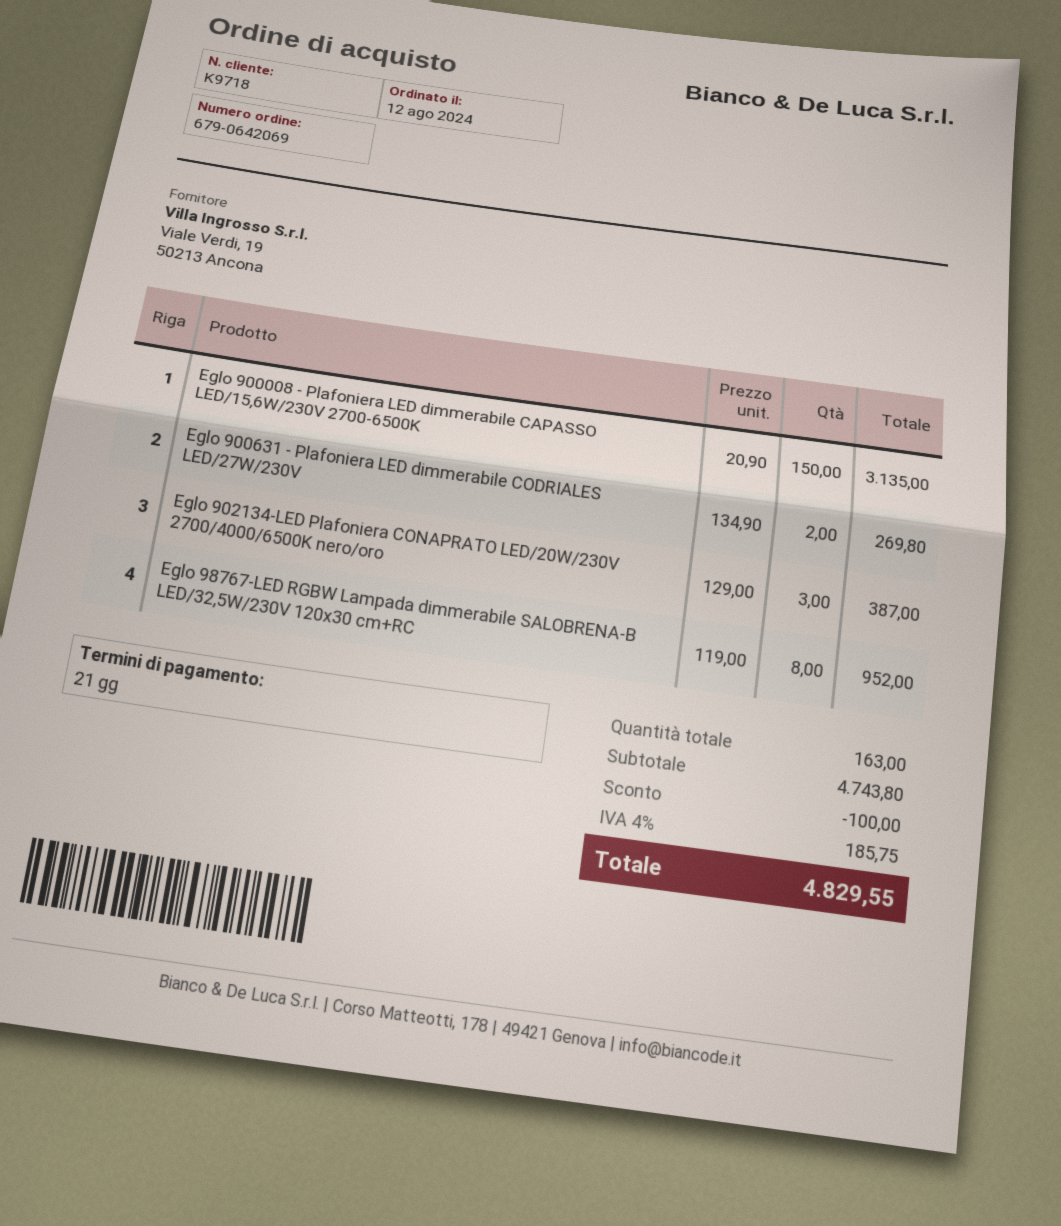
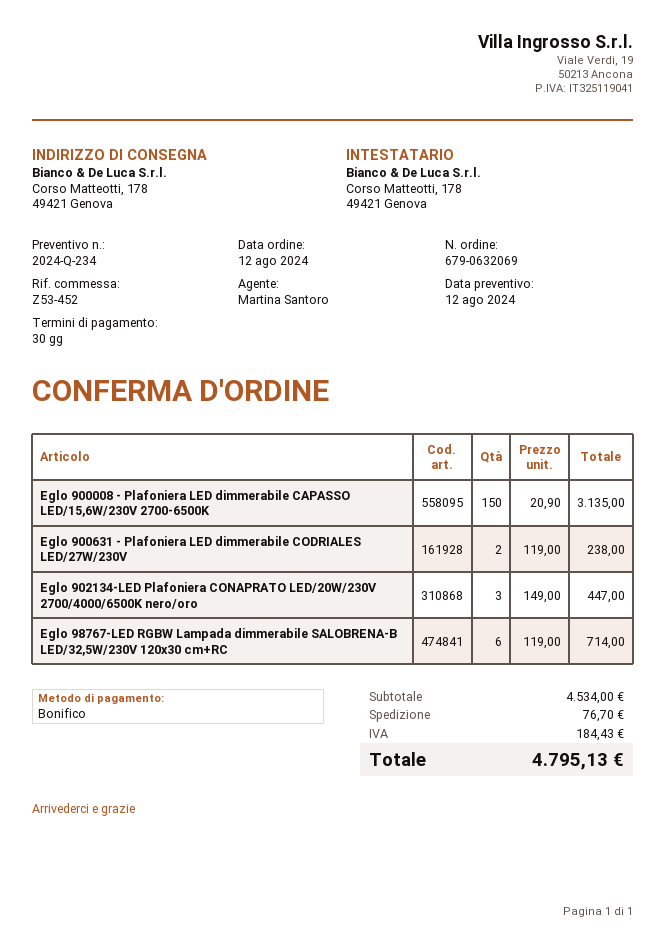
order number: 679-0642069 -> 679-0632069
payment terms: 21 days -> 30 days
Eglo 900631 - Plafoniera LED dimmerabile CODRIALES LED/27W/230V: 2 x 134.90 = 269.80 -> 2 x 119.00 = 238.00
Eglo 902134-LED Plafoniera CONAPRATO LED/20W/230V 2700/4000/6500K nero/oro: 3 x 129.00 = 387.00 -> 3 x 149.00 = 447.00
Eglo 98767-LED RGBW Lampada dimmerabile SALOBRENA-B LED/32,5W/230V 120x30 cm+RC: 8 x 119.00 = 952.00 -> 6 x 119.00 = 714.00
subtotal: 4743.80 -> 4534.00
discount: 100.00 -> none
shipping: none -> 76.70
tax: 185.75 -> 184.43
total: 4829.55 -> 4795.13

